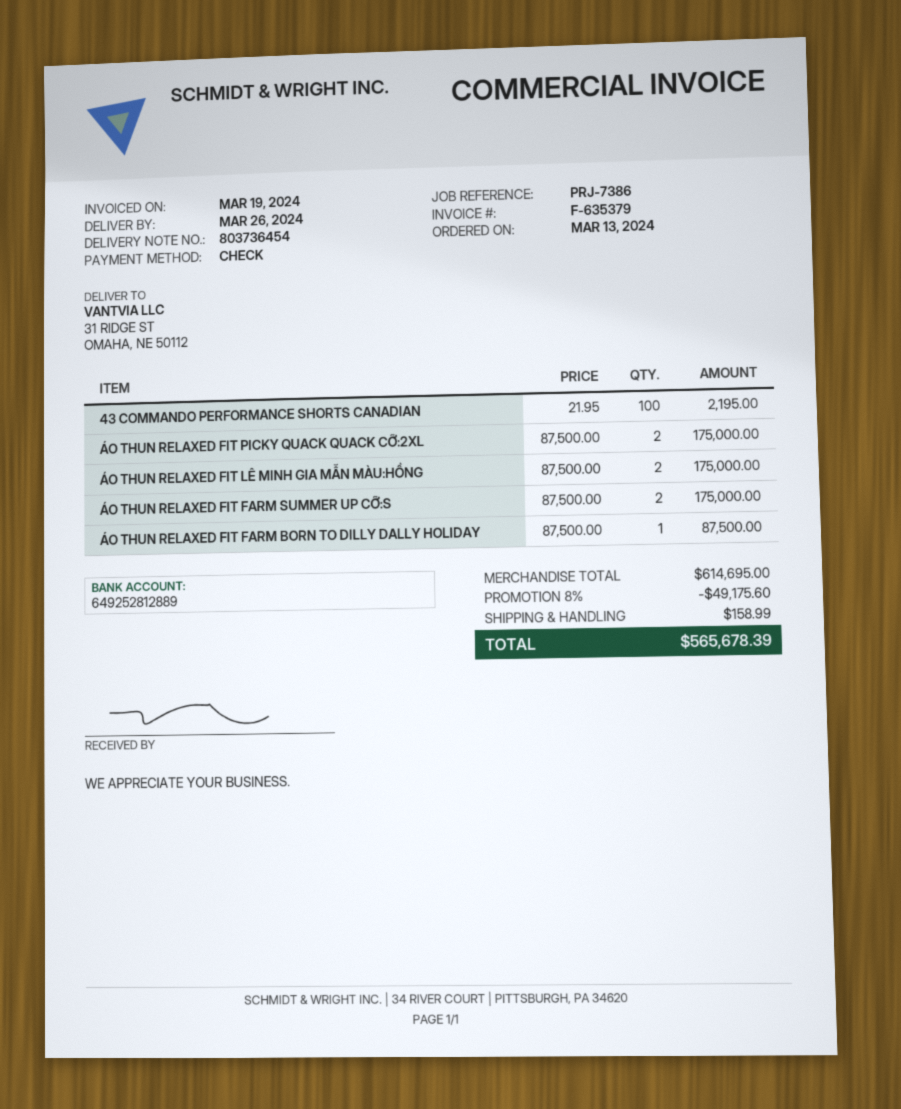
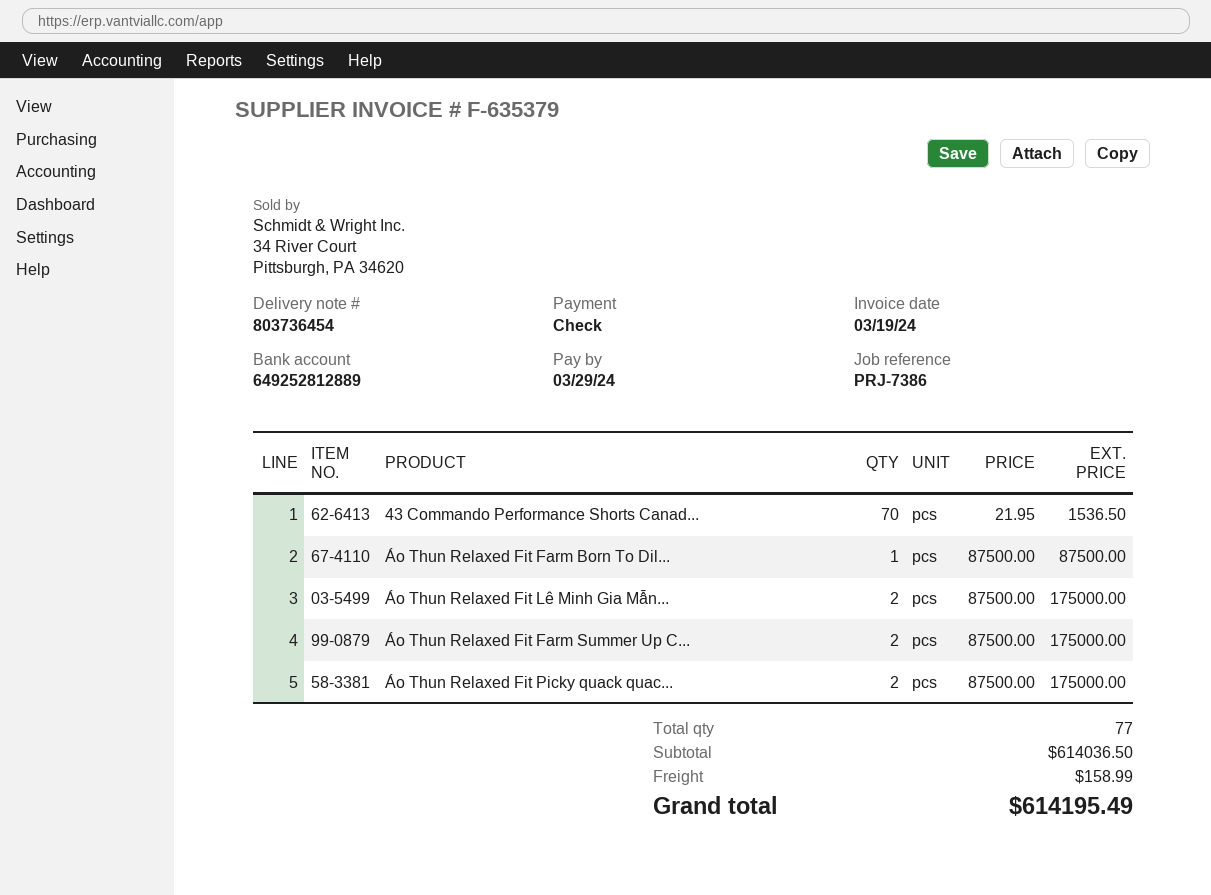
43 COMMANDO PERFORMANCE SHORTS CANADIAN: 100 x 21.95 = 2195.00 -> 70 x 21.95 = 1536.50
subtotal: 614695.00 -> 614036.50
discount: 8% = 49175.60 -> none
total: 565678.39 -> 614195.49

